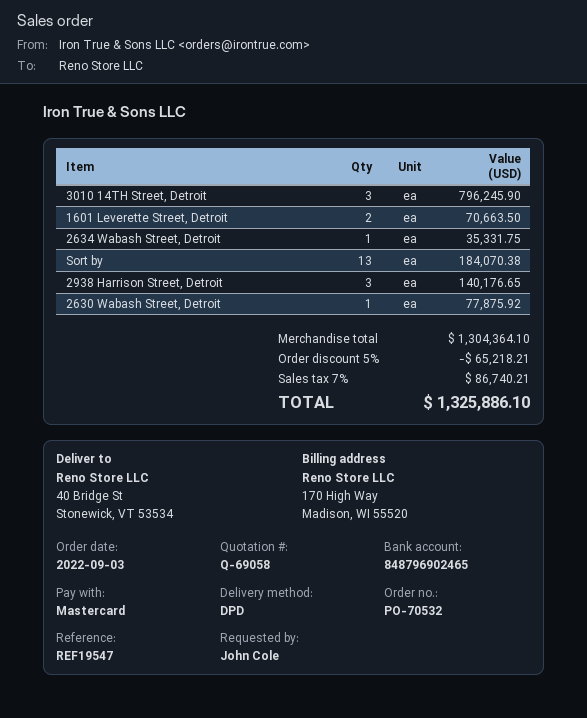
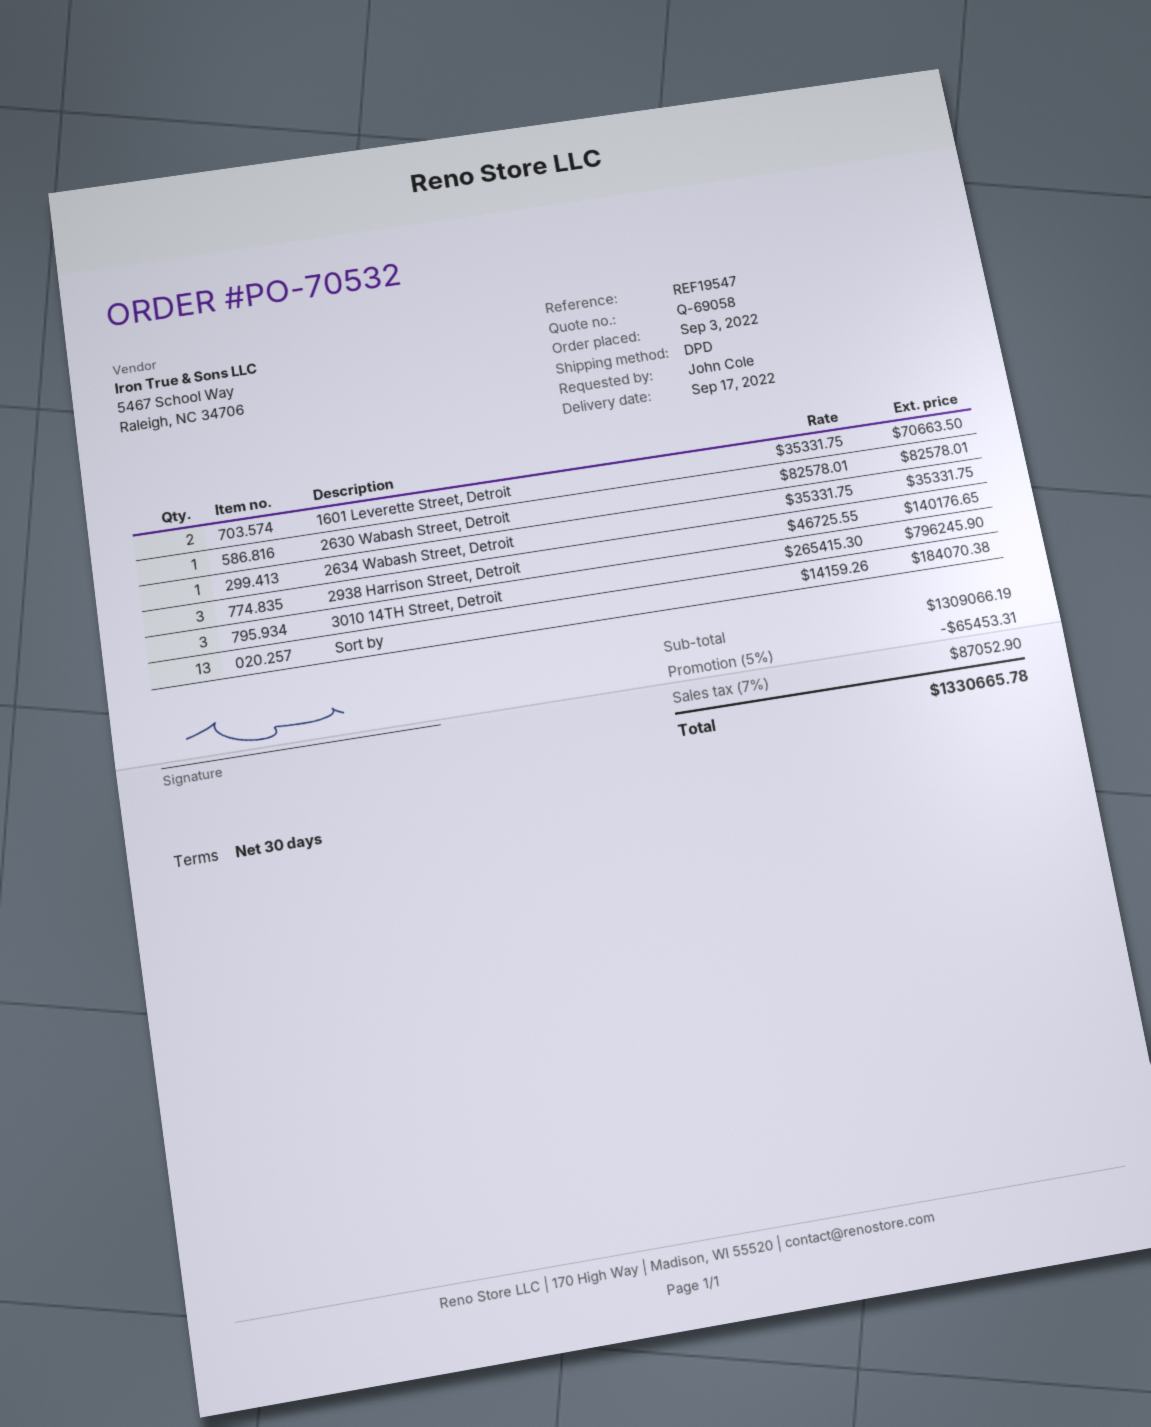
2630 Wabash Street, Detroit: 1 for 77875.92 -> 1 for 82578.01
subtotal: 1304364.10 -> 1309066.19
discount: 5% = 65218.21 -> 5% = 65453.31
tax: 7% = 86740.21 -> 7% = 87052.90
total: 1325886.10 -> 1330665.78

